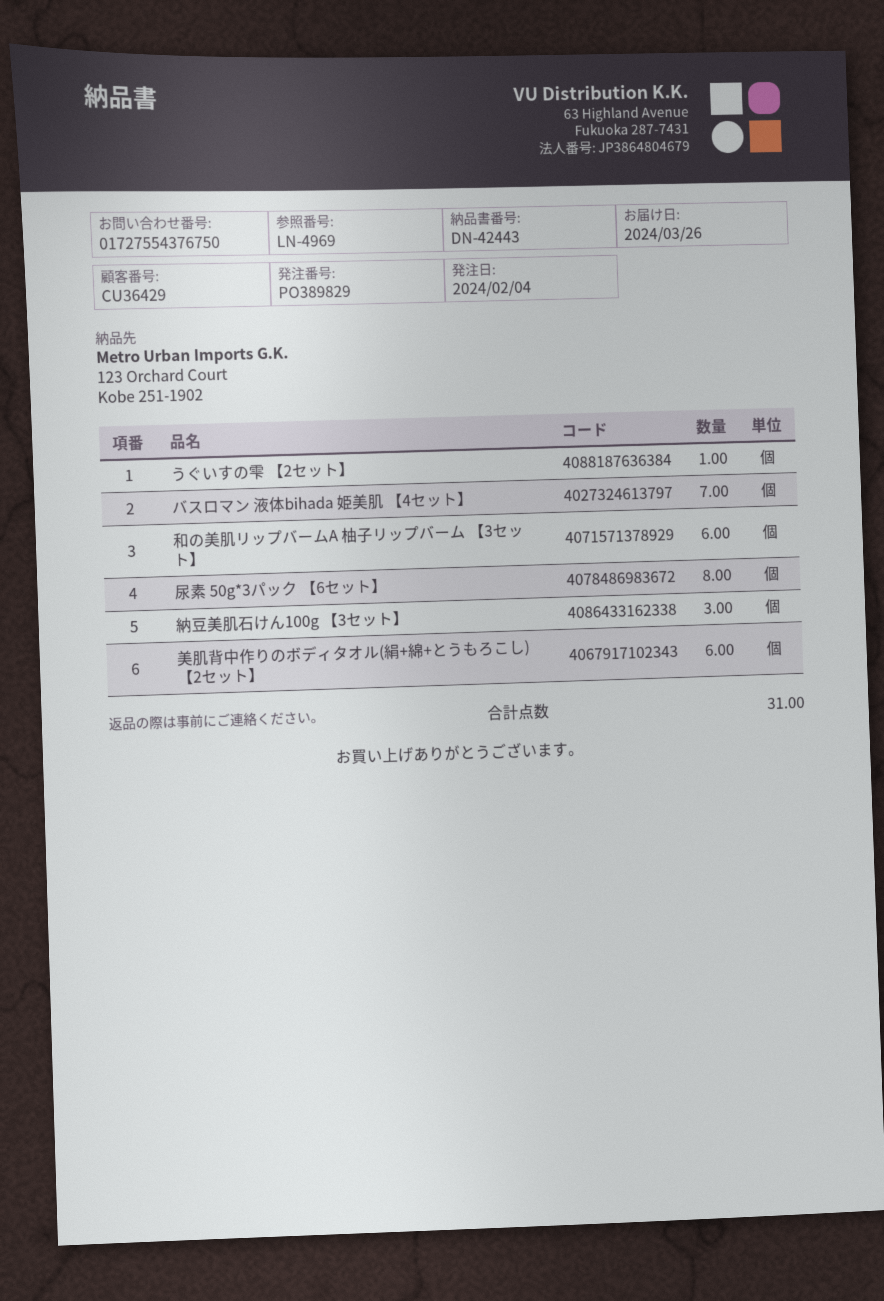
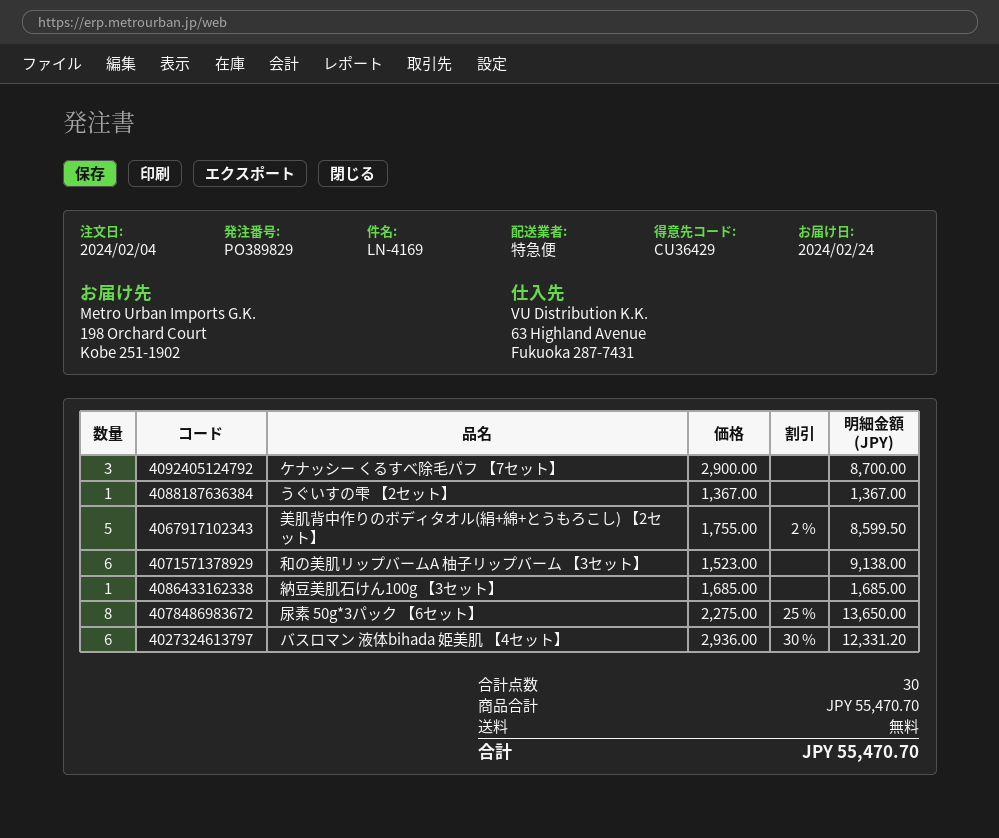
delivery date: 2024-03-26 -> 2024-02-24
reference: LN-4969 -> LN-4169
ship to: 123 Orchard Court, Kobe 251-1902 -> 198 Orchard Court, Kobe 251-1902
バスロマン 液体bihada 姫美肌 【4セット】: 7 -> 6
納豆美肌石けん100g 【3セット】: 3 -> 1
美肌背中作りのボディタオル(絹+綿+とうもろこし) 【2セット】: 6 -> 5
ケナッシー くるすべ除毛パフ 【7セット】: none -> 3
total quantity: 31 -> 30

